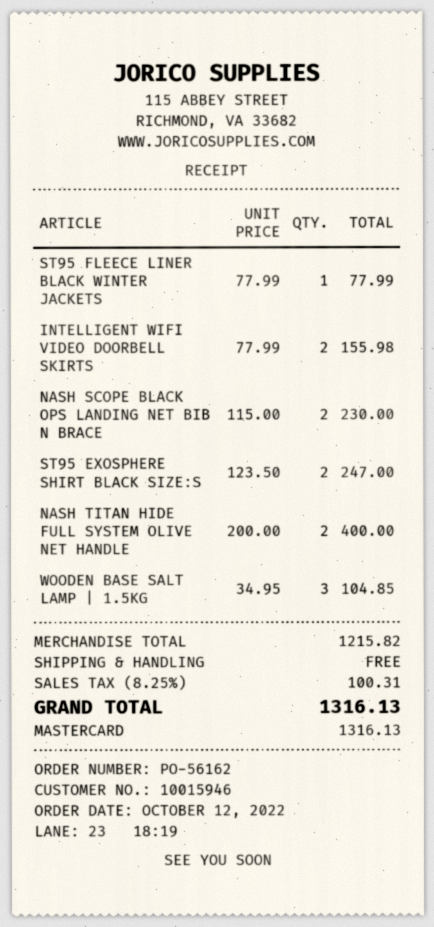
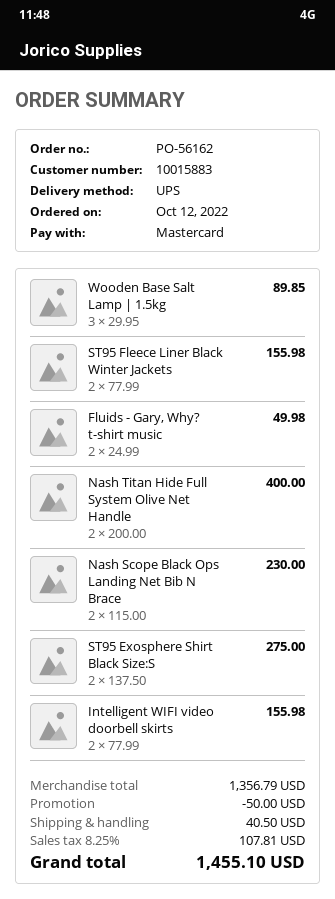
customer number: 10015946 -> 10015883
ST95 FLEECE LINER BLACK WINTER JACKETS: 1 x 77.99 = 77.99 -> 2 x 77.99 = 155.98
ST95 EXOSPHERE SHIRT BLACK SIZE:S: 2 x 123.50 = 247.00 -> 2 x 137.50 = 275.00
WOODEN BASE SALT LAMP | 1.5KG: 3 x 34.95 = 104.85 -> 3 x 29.95 = 89.85
Fluids - Gary, Why? t-shirt music: none -> 2 x 24.99 = 49.98
subtotal: 1215.82 -> 1356.79
discount: none -> 50.00
shipping: 0.00 -> 40.50
tax: 8.25% = 100.31 -> 8.25% = 107.81
total: 1316.13 -> 1455.10

